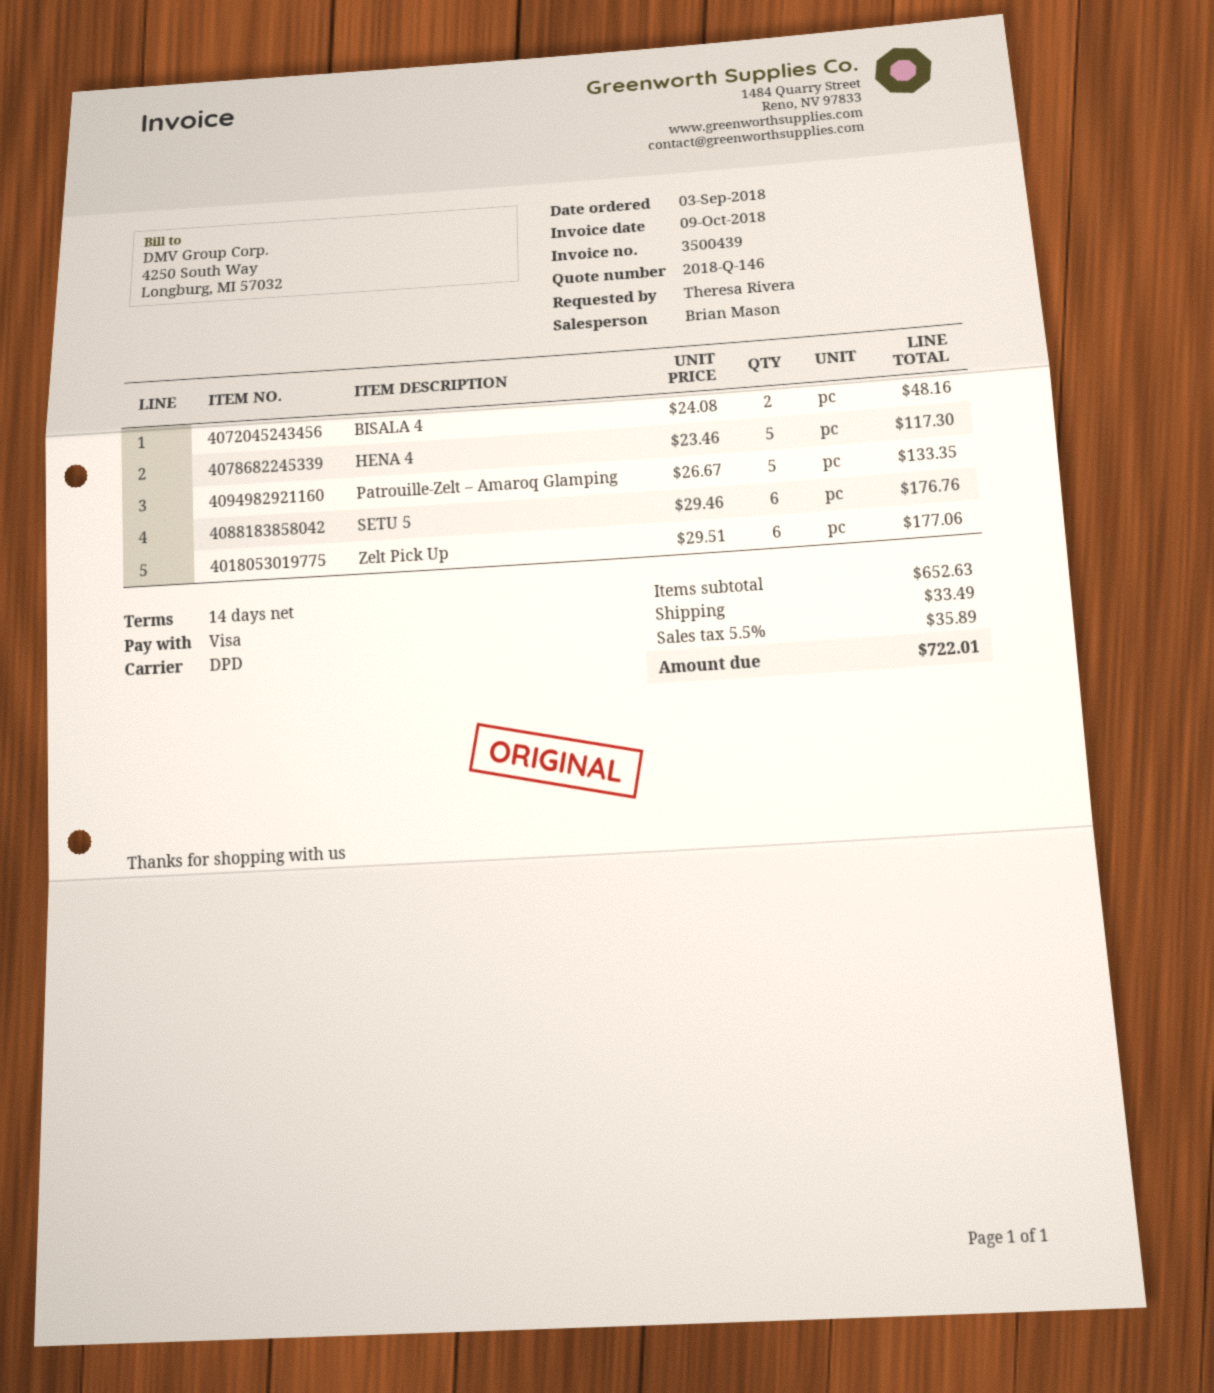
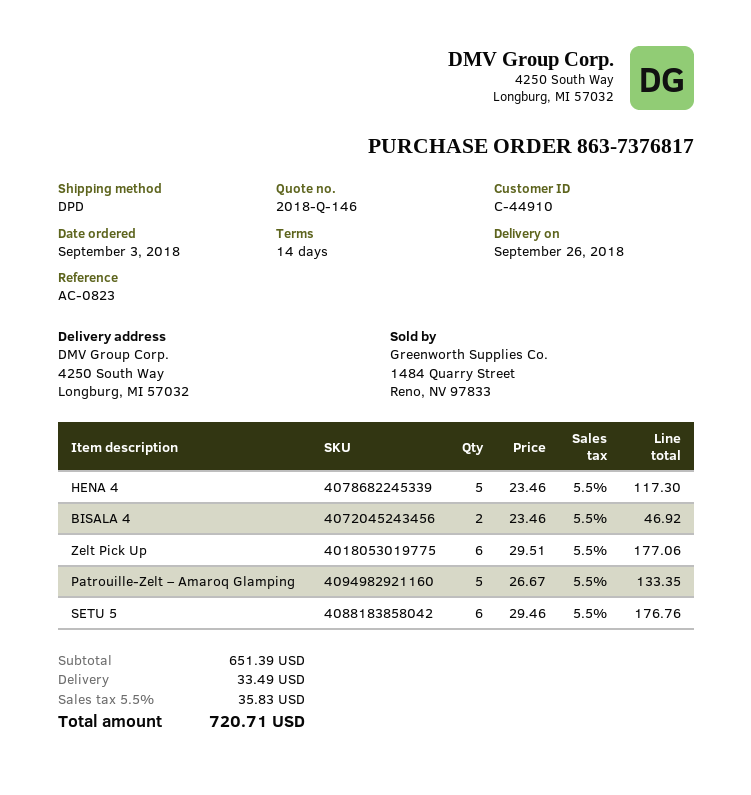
BISALA 4: 2 x 24.08 = 48.16 -> 2 x 23.46 = 46.92
subtotal: 652.63 -> 651.39
tax: 5.5% = 35.89 -> 5.5% = 35.83
total: 722.01 -> 720.71

